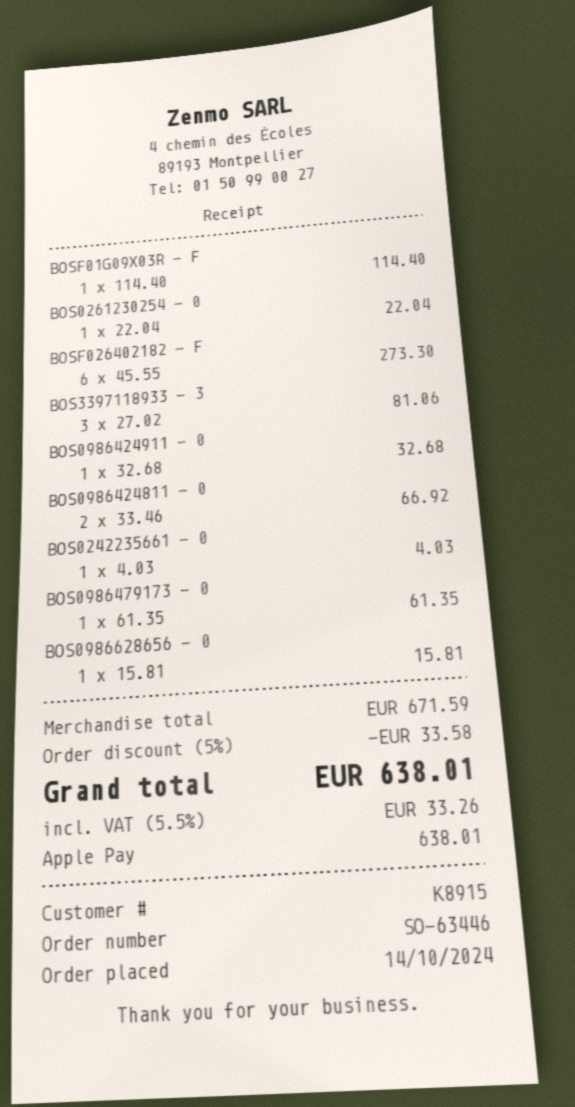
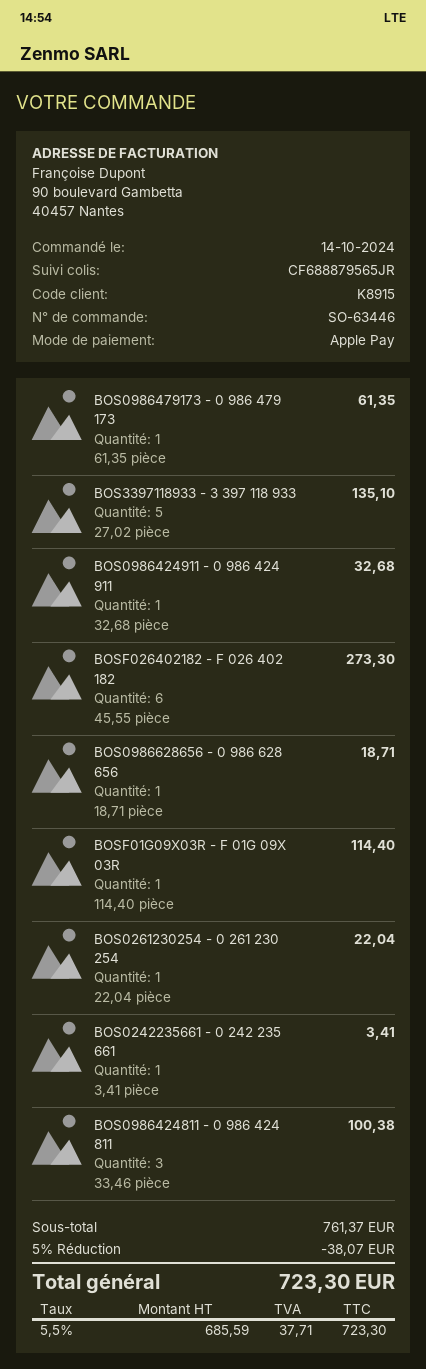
BOS3397118933 - 3: 3 x 27.02 = 81.06 -> 5 x 27.02 = 135.10
BOS0986424811 - 0: 2 x 33.46 = 66.92 -> 3 x 33.46 = 100.38
BOS0242235661 - 0: 1 x 4.03 = 4.03 -> 1 x 3.41 = 3.41
BOS0986628656 - 0: 1 x 15.81 = 15.81 -> 1 x 18.71 = 18.71
subtotal: 671.59 -> 761.37
discount: 5% = 33.58 -> 5% = 38.07
tax: 5.5% = 33.26 -> 5.5% = 37.71
total: 638.01 -> 723.30

